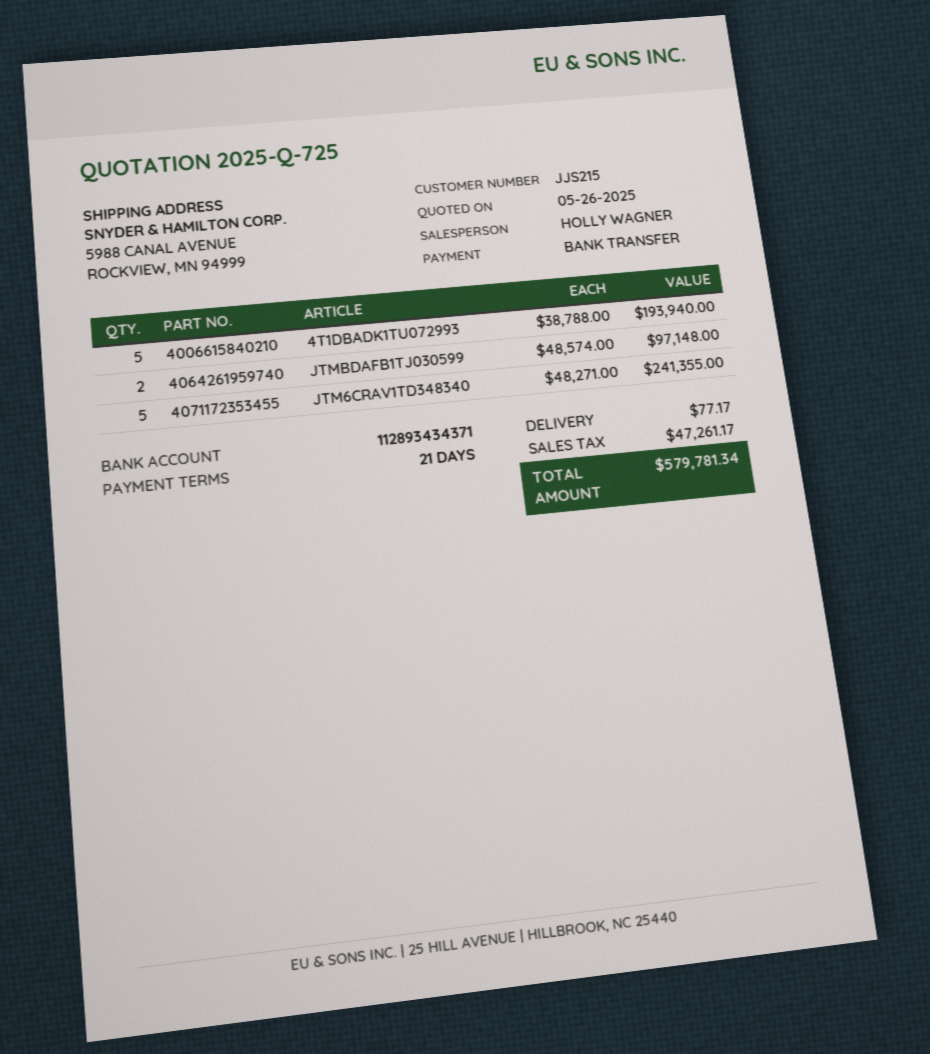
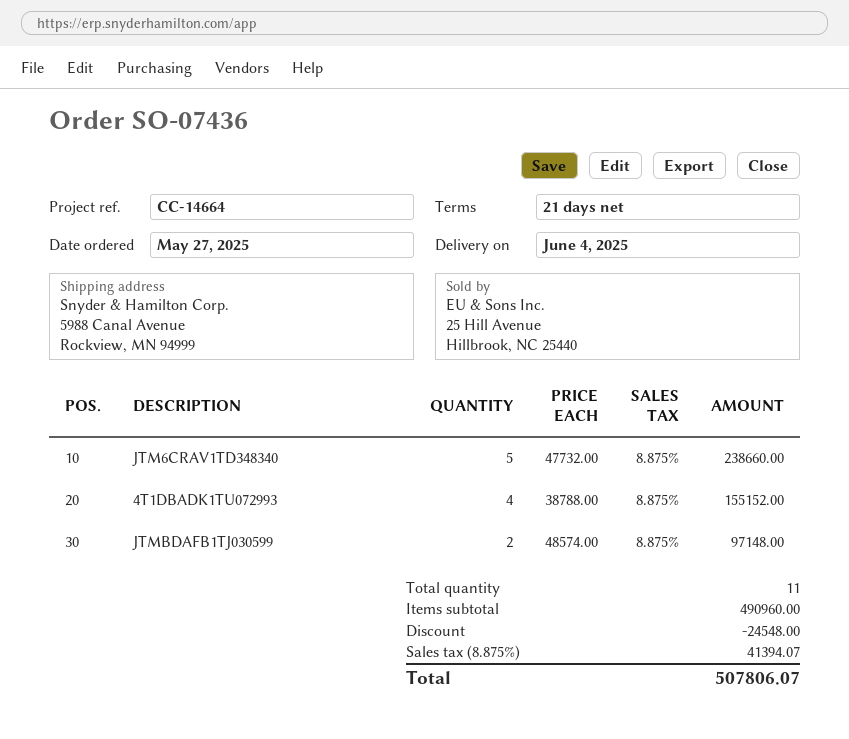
4T1DBADK1TU072993: 5 x 38788.00 = 193940.00 -> 4 x 38788.00 = 155152.00
JTM6CRAV1TD348340: 5 x 48271.00 = 241355.00 -> 5 x 47732.00 = 238660.00
discount: none -> 24548.00
shipping: 77.17 -> none
tax: 47261.17 -> 41394.07
total: 579781.34 -> 507806.07

